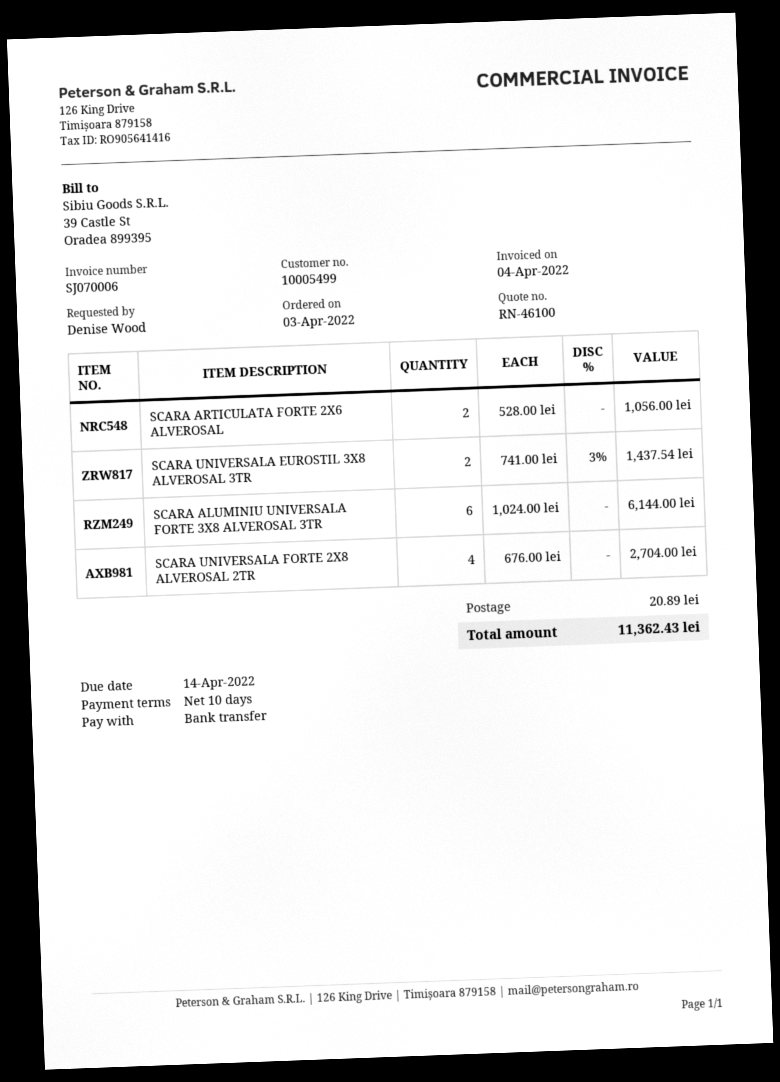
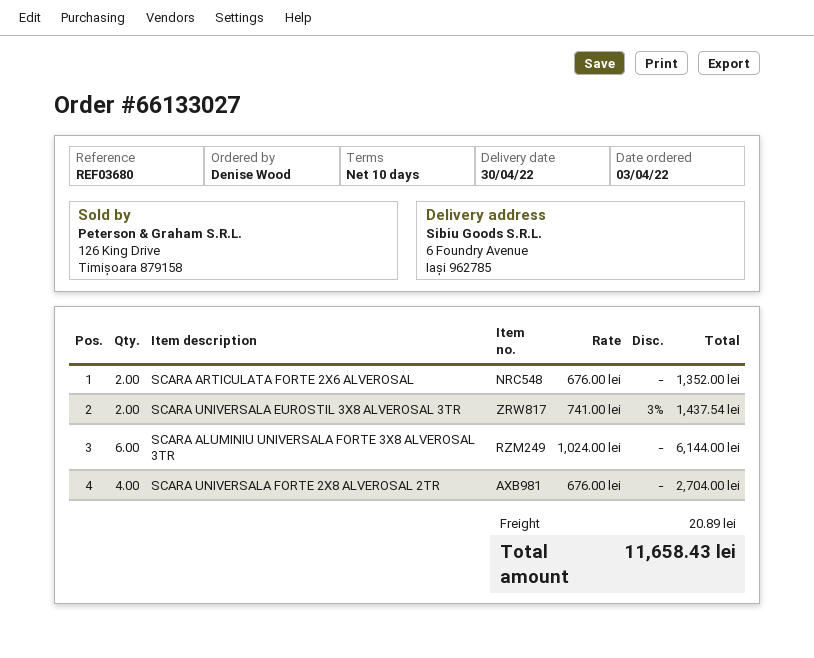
SCARA ARTICULATA FORTE 2X6 ALVEROSAL: 2 x 528.00 = 1056.00 -> 2 x 676.00 = 1352.00
total: 11362.43 -> 11658.43

